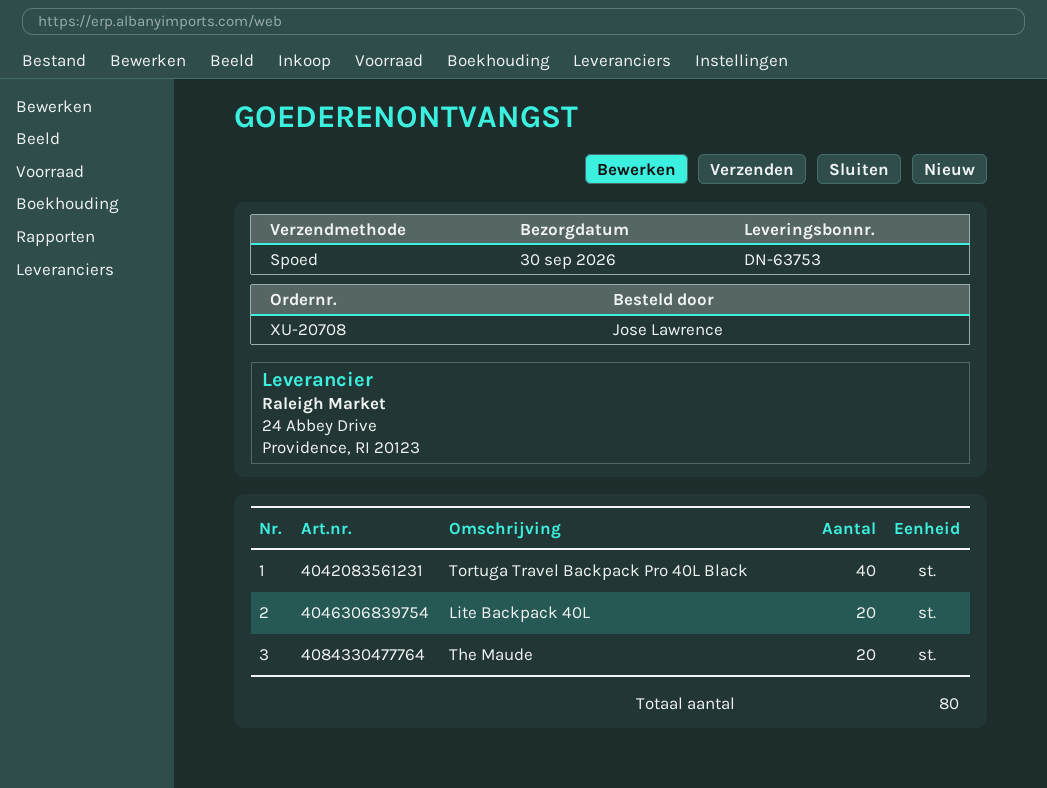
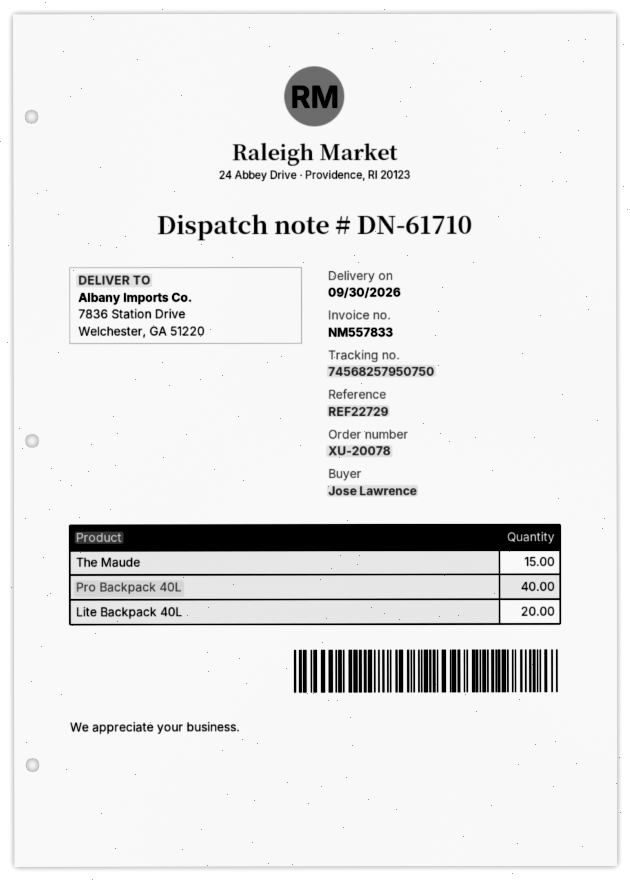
order number: XU-20708 -> XU-20078
delivery note number: DN-63753 -> DN-61710
Tortuga Travel Backpack Pro 40L Black: 40 -> none
The Maude: 20 -> 15
Pro Backpack 40L: none -> 40

